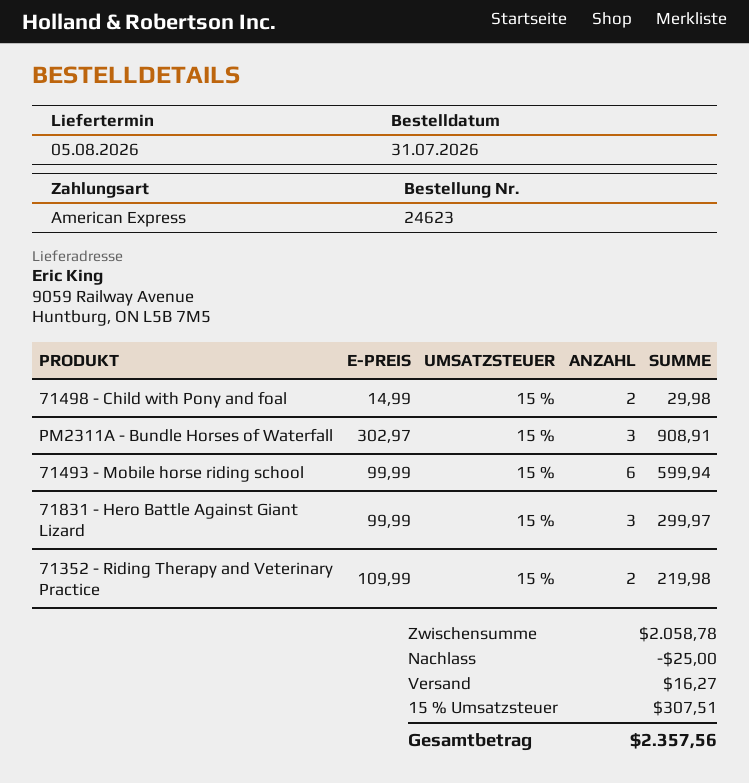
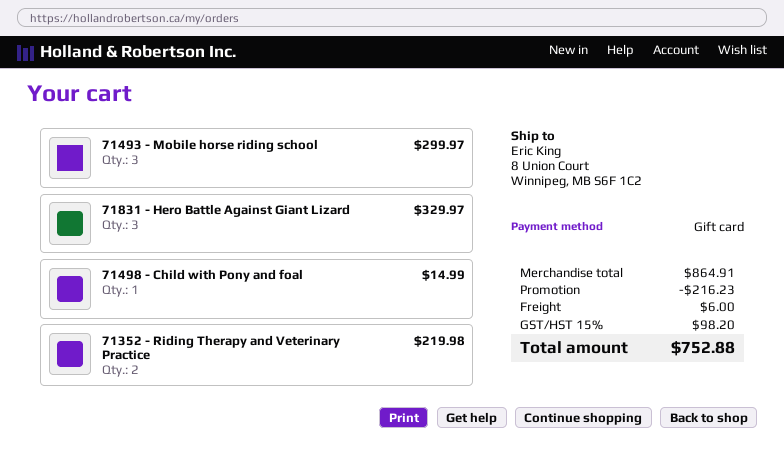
payment method: American Express -> gift card
ship to: 9059 Railway Avenue, Huntburg, ON L5B 7M5 -> 8 Union Court, Winnipeg, MB S6F 1C2
71498 - Child with Pony and foal: 2 for 29.98 -> 1 for 14.99
PM2311A - Bundle Horses of Waterfall: 3 for 908.91 -> none
71493 - Mobile horse riding school: 6 for 599.94 -> 3 for 299.97
71831 - Hero Battle Against Giant Lizard: 3 for 299.97 -> 3 for 329.97
subtotal: 2058.78 -> 864.91
discount: 25.00 -> 216.23
shipping: 16.27 -> 6.00
tax: 15% = 307.51 -> 15% = 98.20
total: 2357.56 -> 752.88

